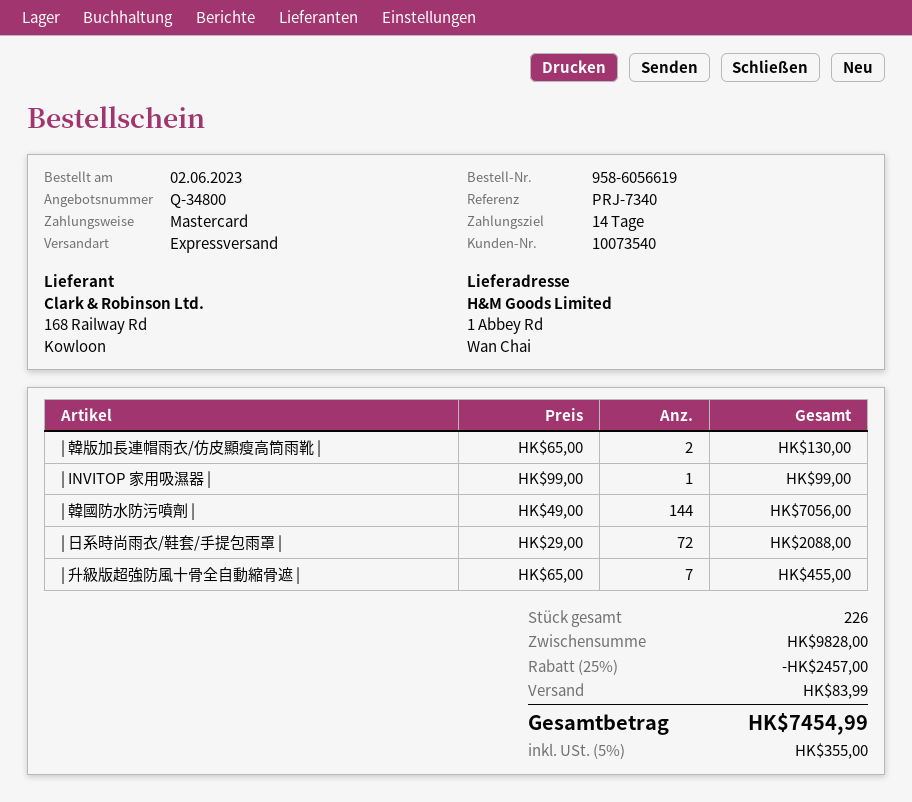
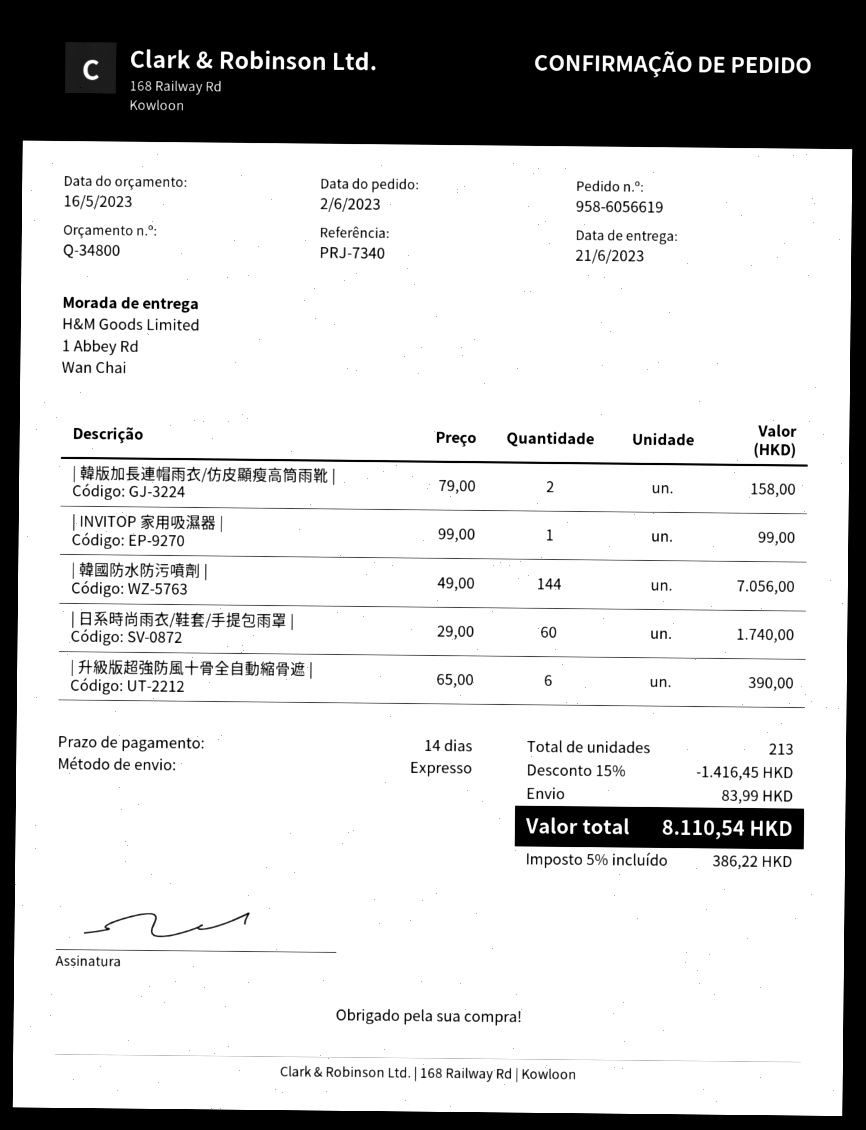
| 韓版加長連帽雨衣/仿皮顯瘦高筒雨靴 |: 2 x 65.00 = 130.00 -> 2 x 79.00 = 158.00
| 日系時尚雨衣/鞋套/手提包雨罩 |: 72 x 29.00 = 2088.00 -> 60 x 29.00 = 1740.00
| 升級版超強防風十骨全自動縮骨遮 |: 7 x 65.00 = 455.00 -> 6 x 65.00 = 390.00
total quantity: 226 -> 213
discount: 25% = 2457.00 -> 15% = 1416.45
tax: 5% = 355.00 -> 5% = 386.22
total: 7454.99 -> 8110.54

